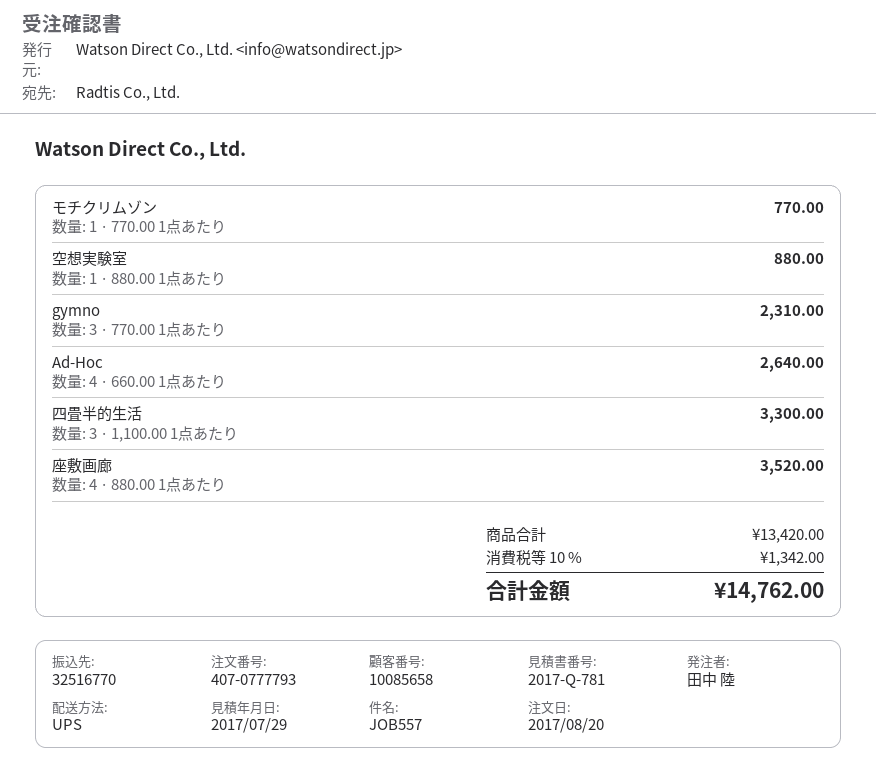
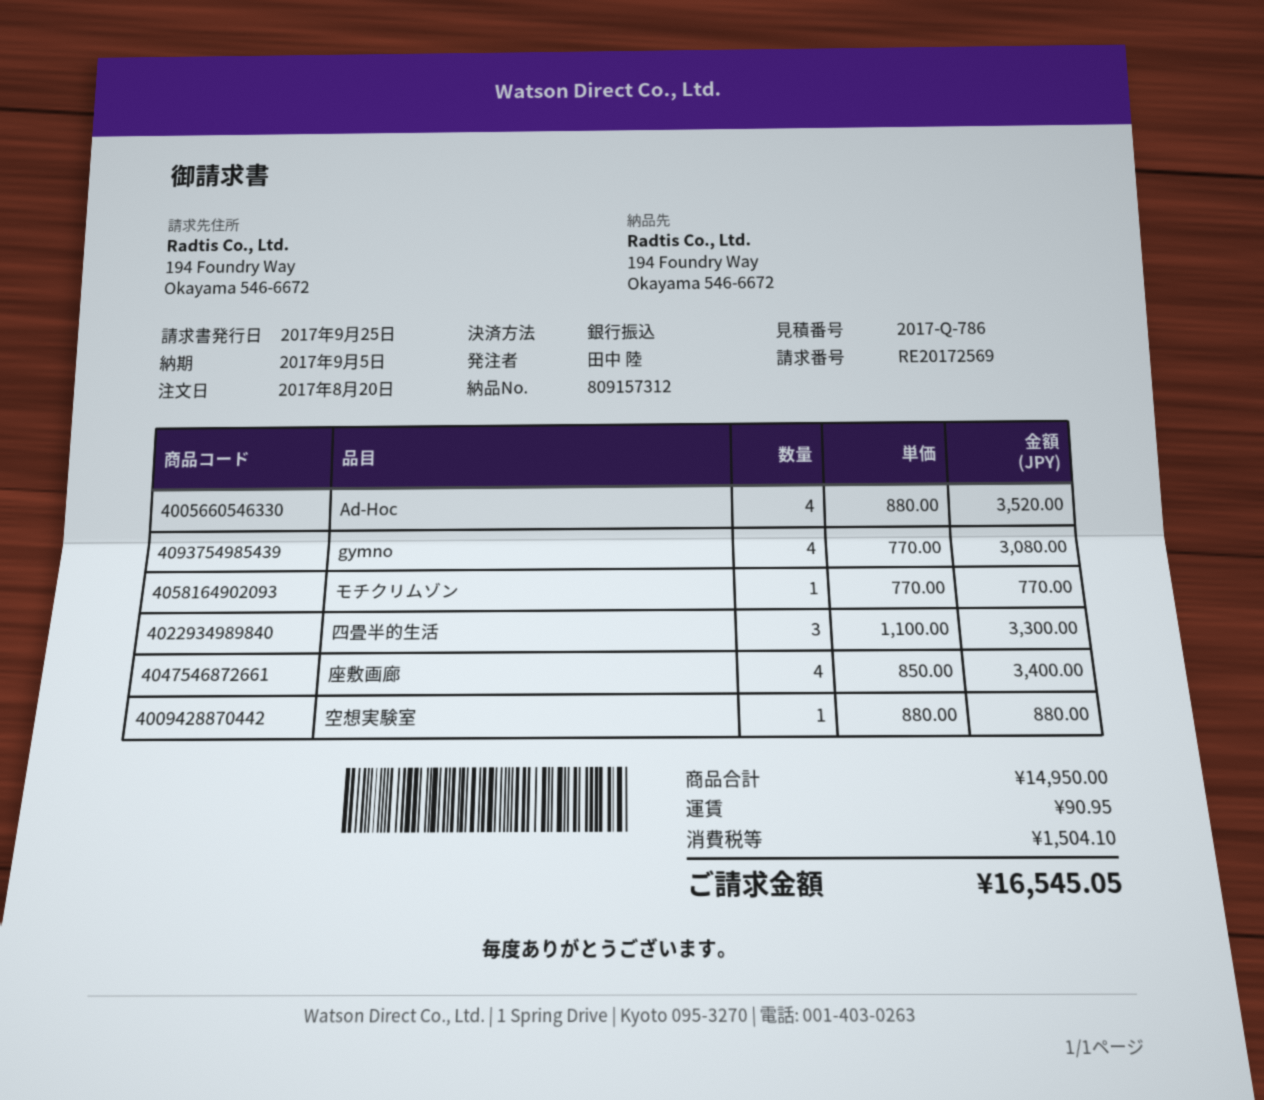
quote number: 2017-Q-781 -> 2017-Q-786
gymno: 3 x 770.00 = 2310.00 -> 4 x 770.00 = 3080.00
Ad-Hoc: 4 x 660.00 = 2640.00 -> 4 x 880.00 = 3520.00
座敷画廊: 4 x 880.00 = 3520.00 -> 4 x 850.00 = 3400.00
subtotal: 13420.00 -> 14950.00
shipping: none -> 90.95
tax: 1342.00 -> 1504.10
total: 14762.00 -> 16545.05

